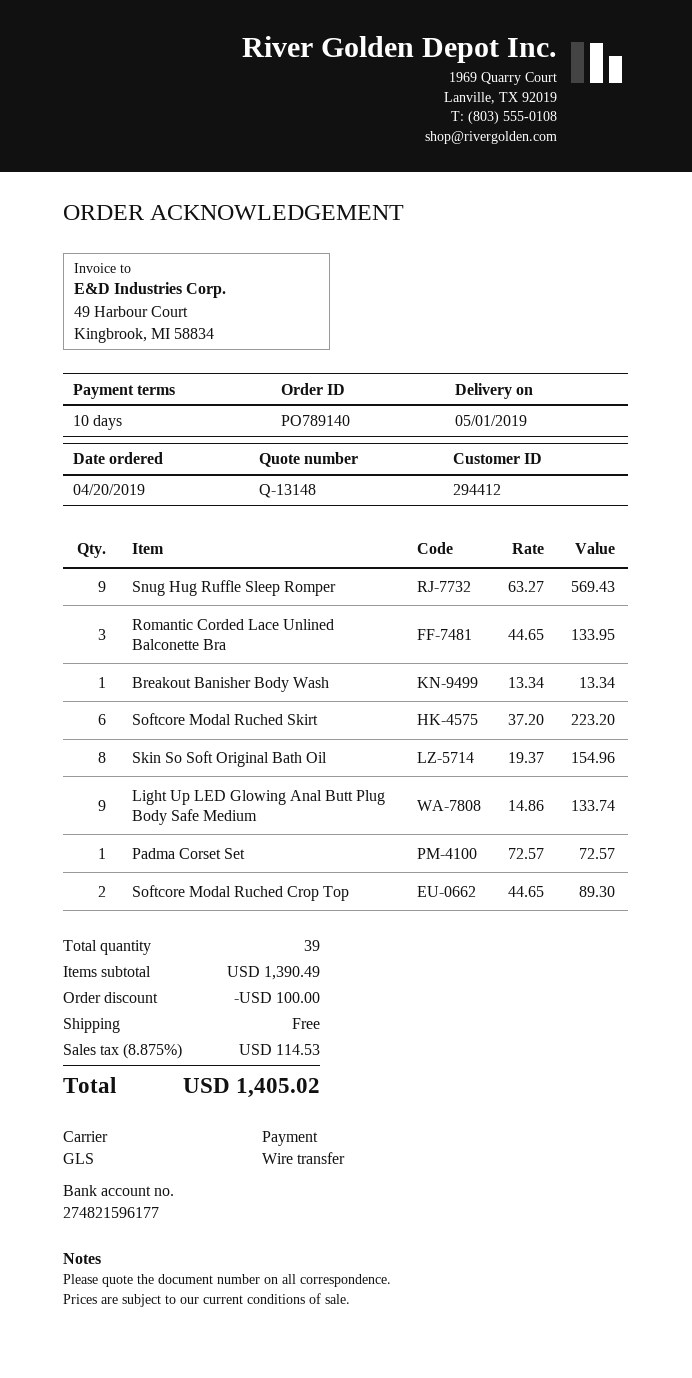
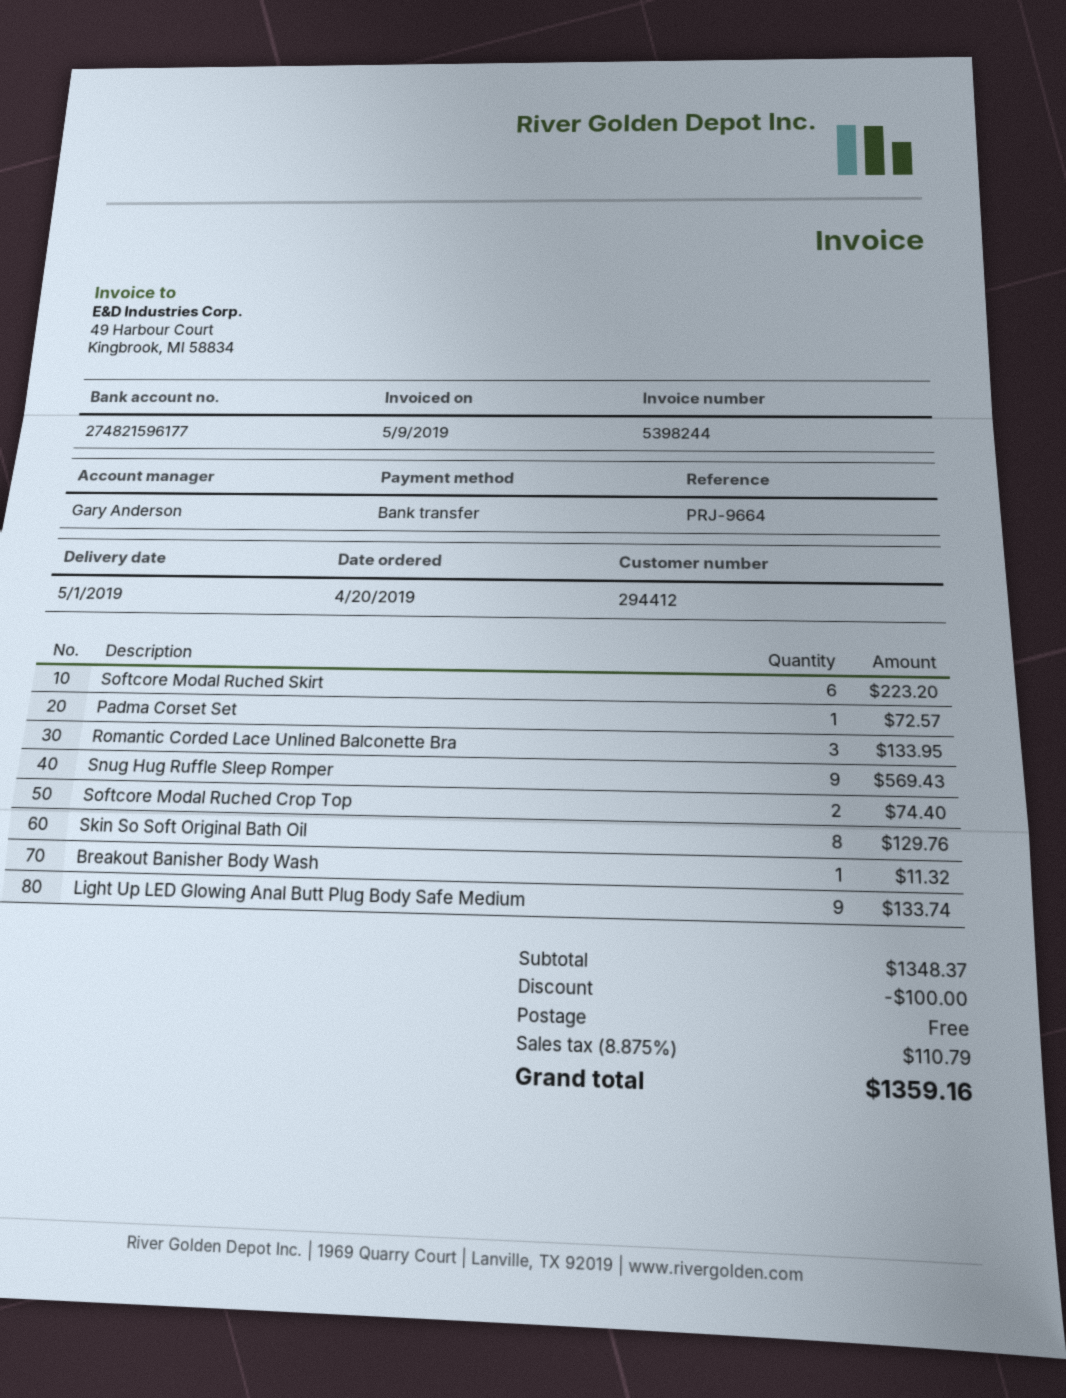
Breakout Banisher Body Wash: 1 for 13.34 -> 1 for 11.32
Skin So Soft Original Bath Oil: 8 for 154.96 -> 8 for 129.76
Softcore Modal Ruched Crop Top: 2 for 89.30 -> 2 for 74.40
subtotal: 1390.49 -> 1348.37
tax: 8.875% = 114.53 -> 8.875% = 110.79
total: 1405.02 -> 1359.16

